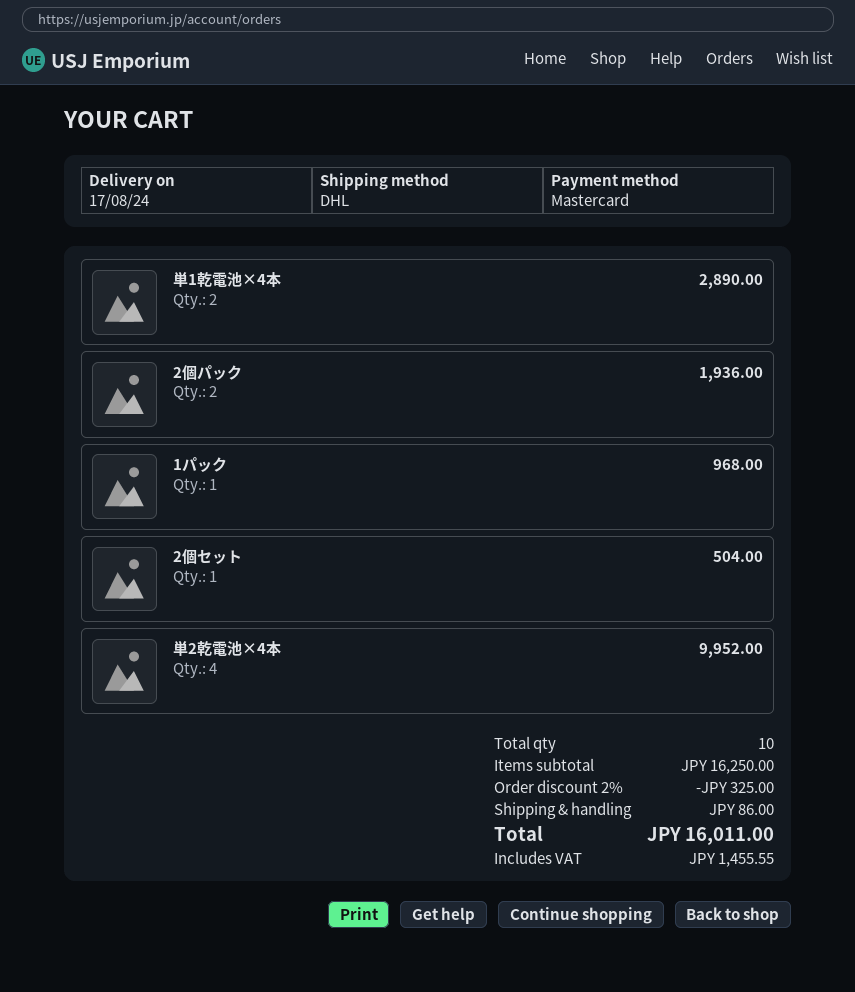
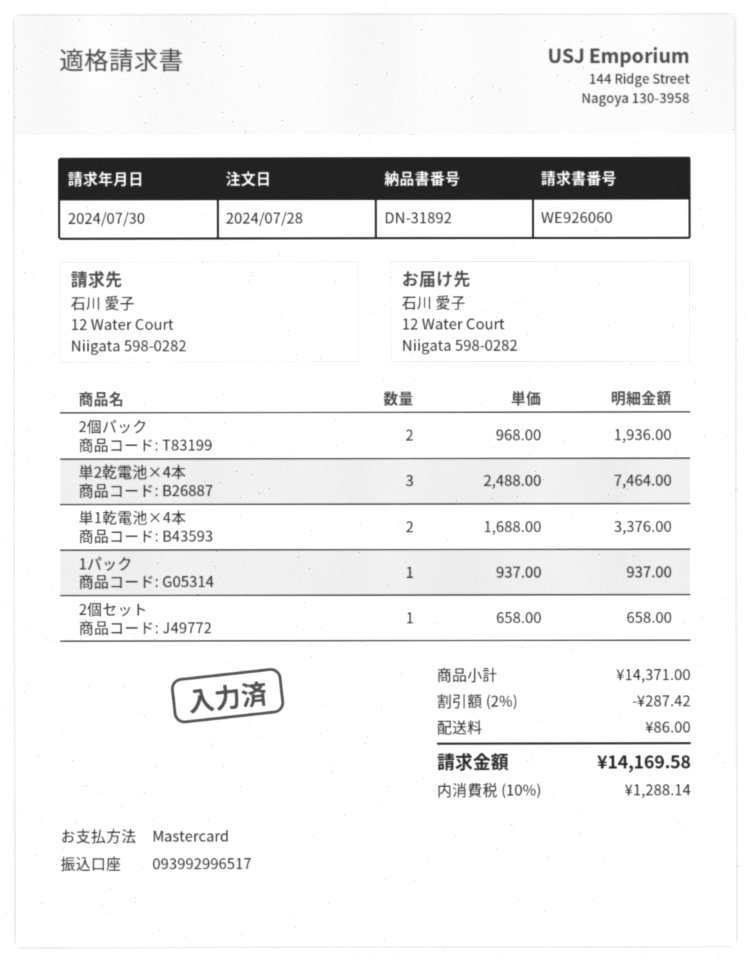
単1乾電池×4本: 2 for 2890.00 -> 2 for 3376.00
1パック: 1 for 968.00 -> 1 for 937.00
2個セット: 1 for 504.00 -> 1 for 658.00
単2乾電池×4本: 4 for 9952.00 -> 3 for 7464.00
subtotal: 16250.00 -> 14371.00
discount: 2% = 325.00 -> 2% = 287.42
tax: 1455.55 -> 1288.14
total: 16011.00 -> 14169.58

